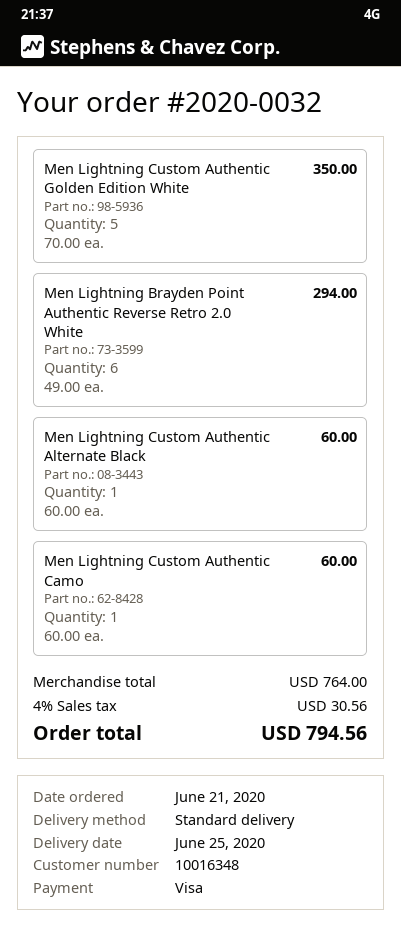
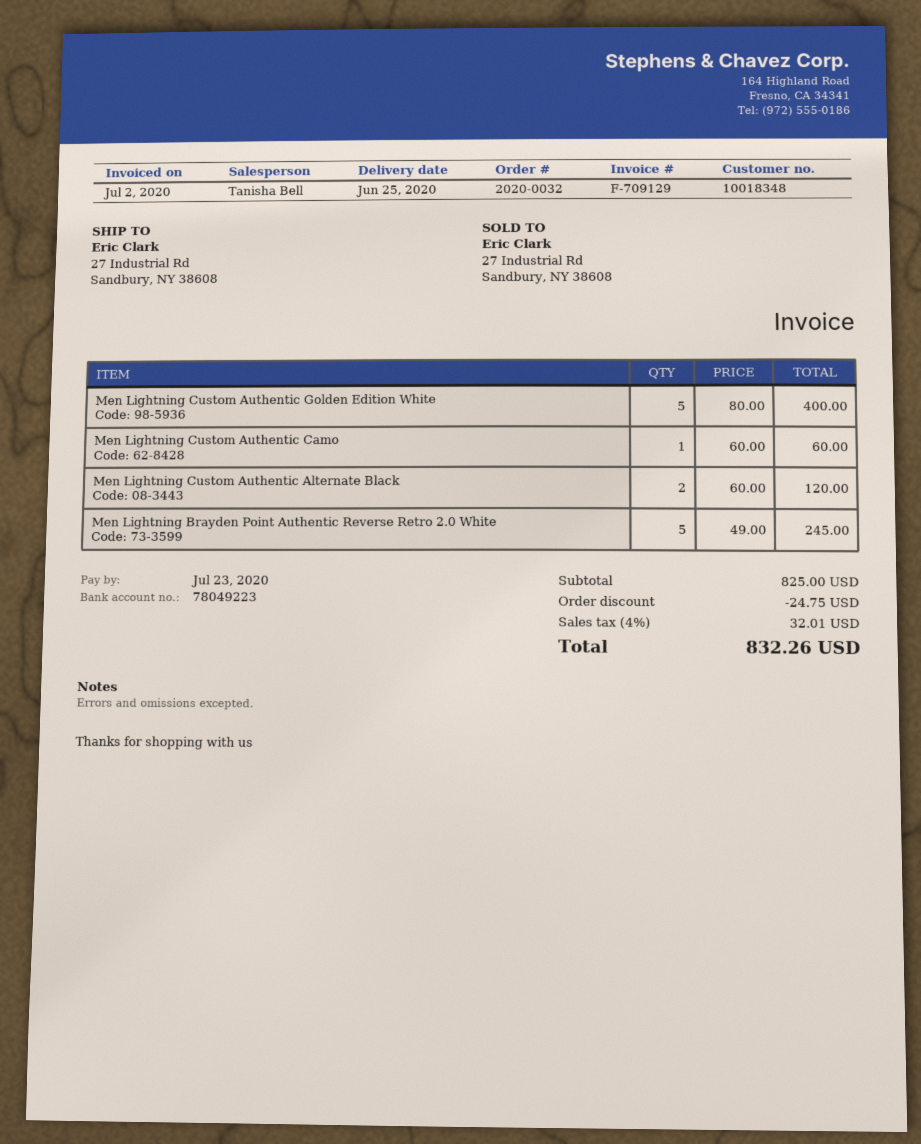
customer number: 10016348 -> 10018348
Men Lightning Custom Authentic Golden Edition White: 5 x 70.00 = 350.00 -> 5 x 80.00 = 400.00
Men Lightning Brayden Point Authentic Reverse Retro 2.0 White: 6 x 49.00 = 294.00 -> 5 x 49.00 = 245.00
Men Lightning Custom Authentic Alternate Black: 1 x 60.00 = 60.00 -> 2 x 60.00 = 120.00
subtotal: 764.00 -> 825.00
discount: none -> 24.75
tax: 4% = 30.56 -> 4% = 32.01
total: 794.56 -> 832.26

